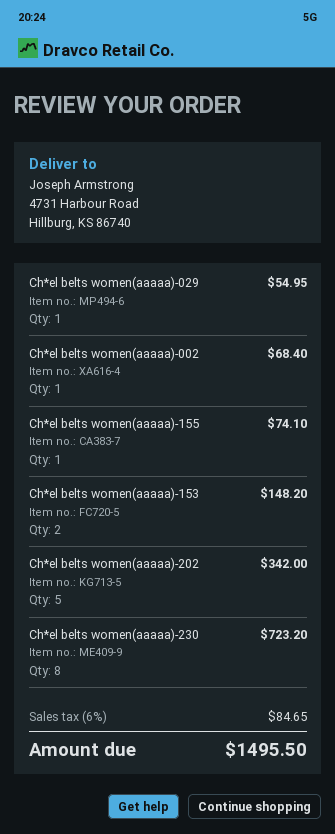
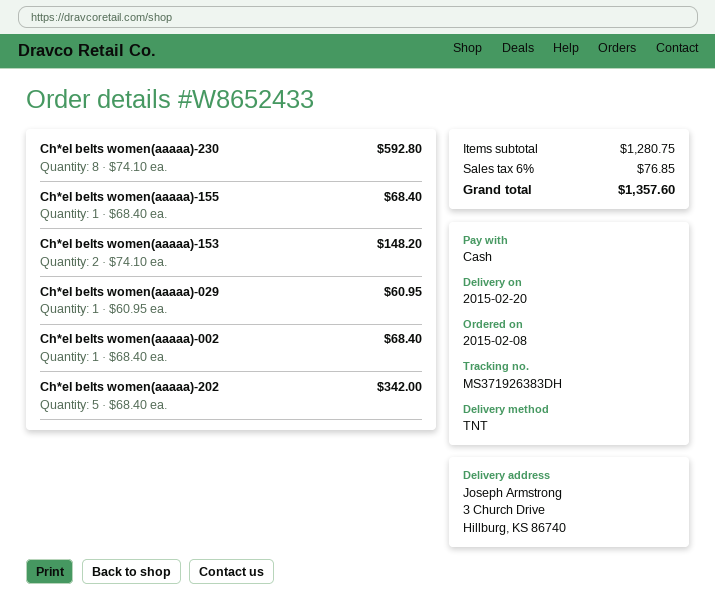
ship to: 4731 Harbour Road, Hillburg, KS 86740 -> 3 Church Drive, Hillburg, KS 86740
Ch*el belts women(aaaaa)-029: 1 for 54.95 -> 1 for 60.95
Ch*el belts women(aaaaa)-155: 1 for 74.10 -> 1 for 68.40
Ch*el belts women(aaaaa)-230: 8 for 723.20 -> 8 for 592.80
tax: 6% = 84.65 -> 6% = 76.85
total: 1495.50 -> 1357.60

